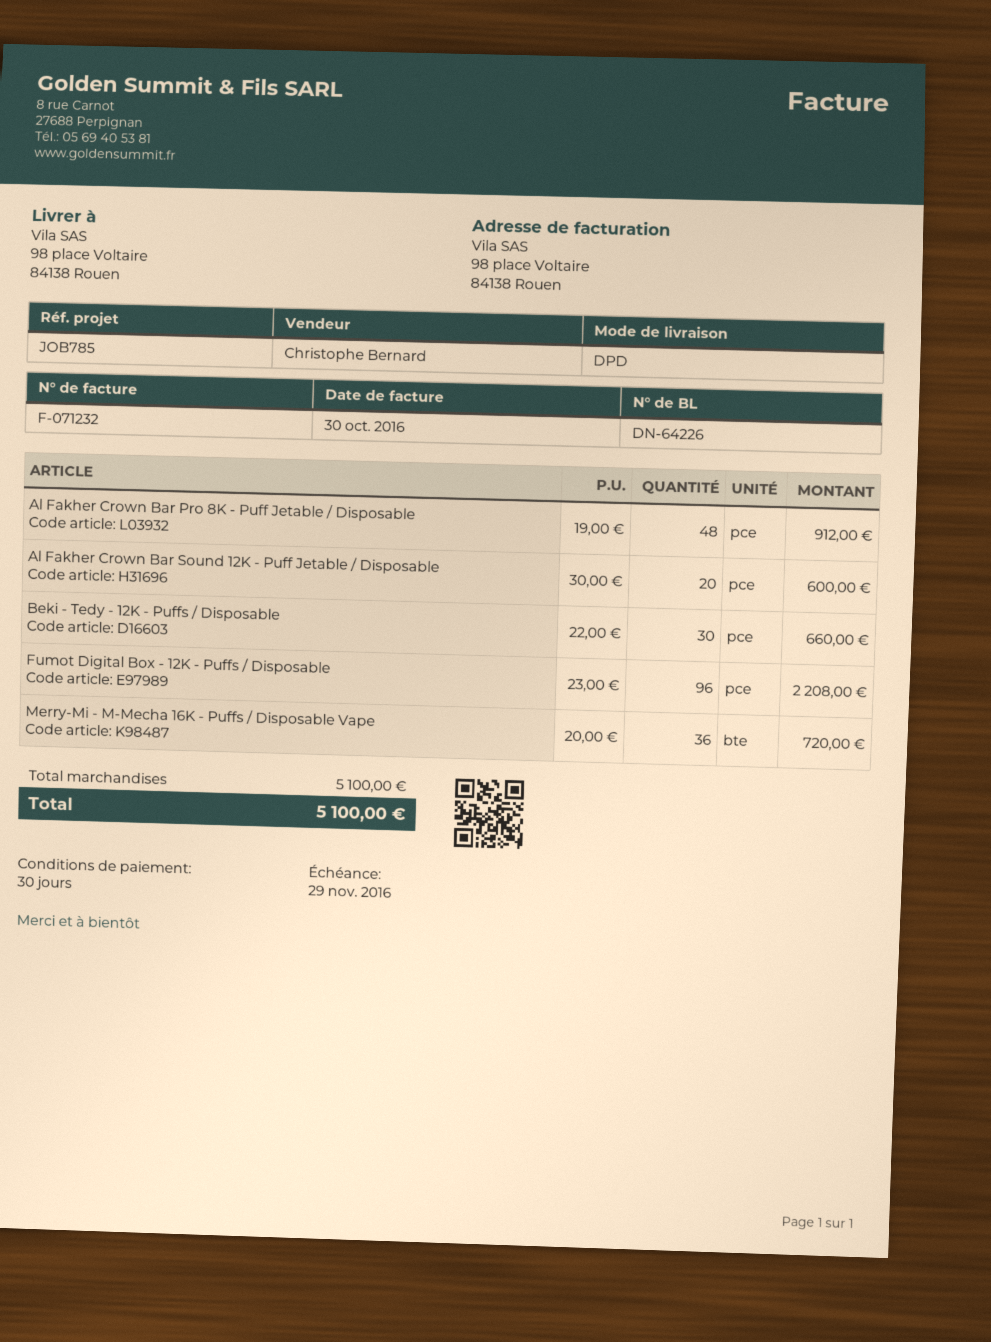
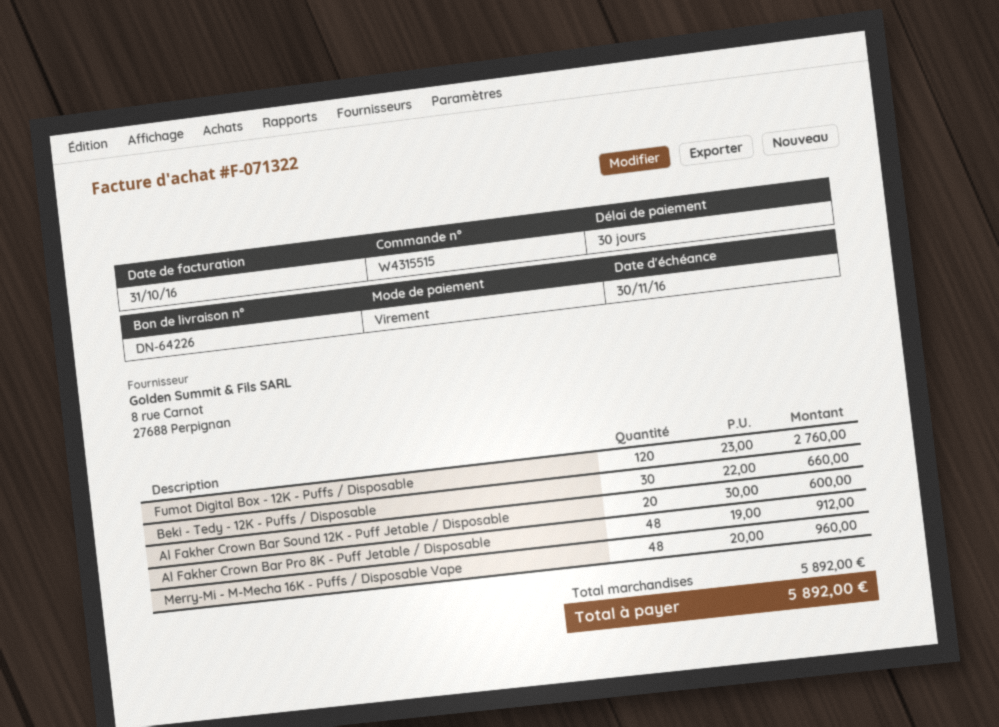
invoice number: F-071232 -> F-071322
invoice date: 2016-10-30 -> 2016-10-31
due date: 2016-11-29 -> 2016-11-30
Fumot Digital Box - 12K - Puffs / Disposable: 96 x 23.00 = 2208.00 -> 120 x 23.00 = 2760.00
Merry-Mi - M-Mecha 16K - Puffs / Disposable Vape: 36 x 20.00 = 720.00 -> 48 x 20.00 = 960.00
subtotal: 5100.00 -> 5892.00
total: 5100.00 -> 5892.00

